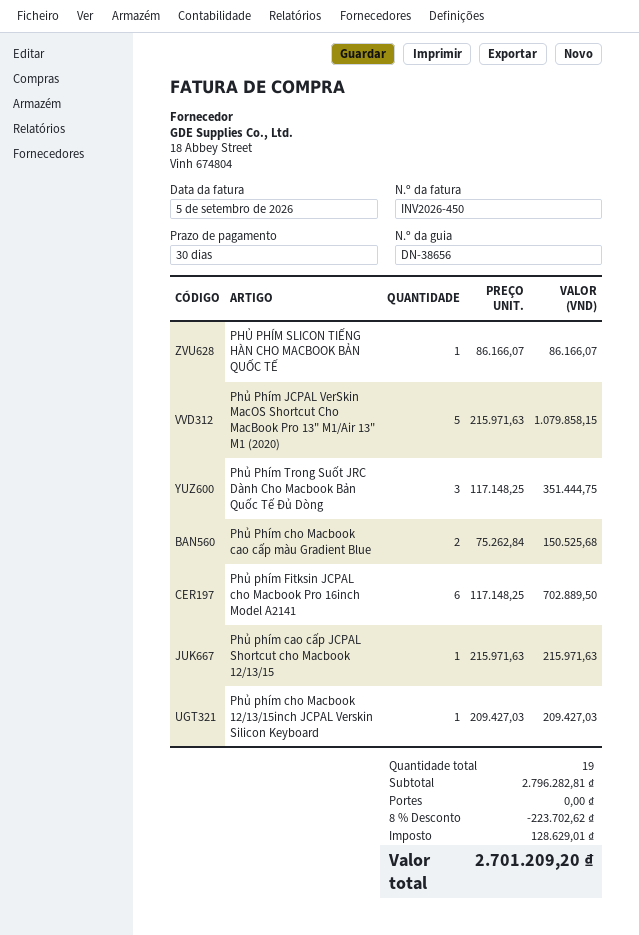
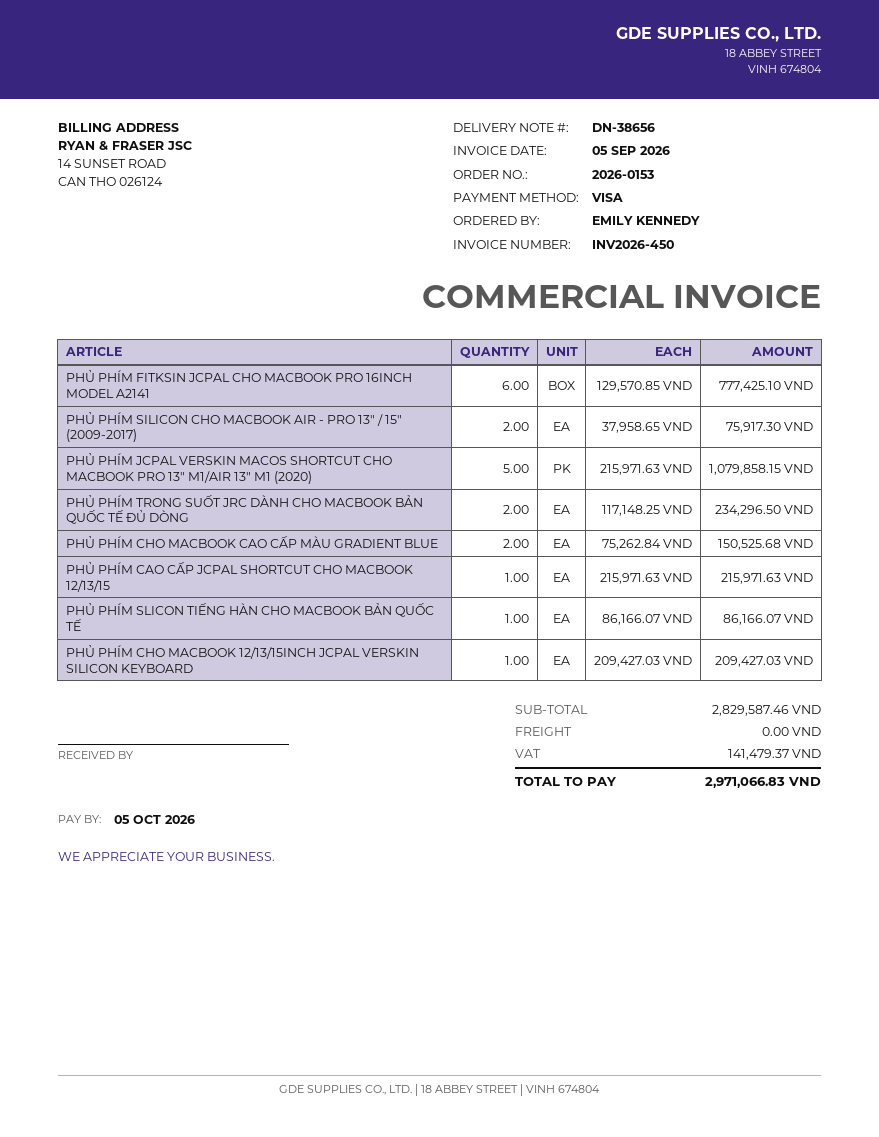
Phủ Phím Trong Suốt JRC Dành Cho Macbook Bản Quốc Tế Đủ Dòng: 3 x 117148.25 = 351444.75 -> 2 x 117148.25 = 234296.50
Phủ phím Fitksin JCPAL cho Macbook Pro 16inch Model A2141: 6 x 117148.25 = 702889.50 -> 6 x 129570.85 = 777425.10
PHỦ PHÍM SILICON CHO MACBOOK AIR - PRO 13" / 15" (2009-2017): none -> 2 x 37958.65 = 75917.30
subtotal: 2796282.81 -> 2829587.46
discount: 8% = 223702.62 -> none
tax: 128629.01 -> 141479.37
total: 2701209.20 -> 2971066.83

